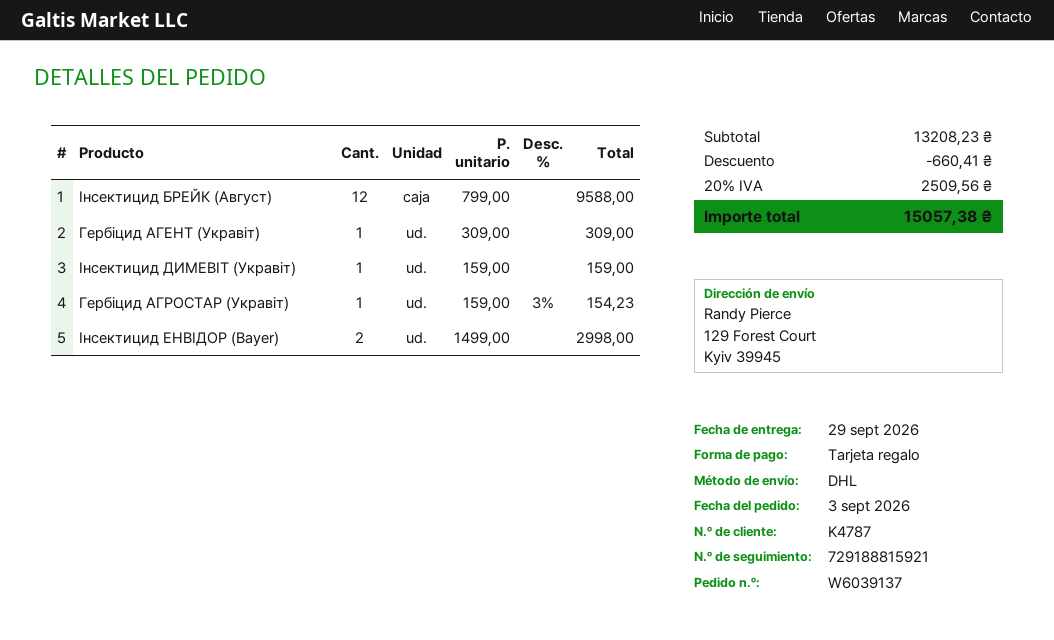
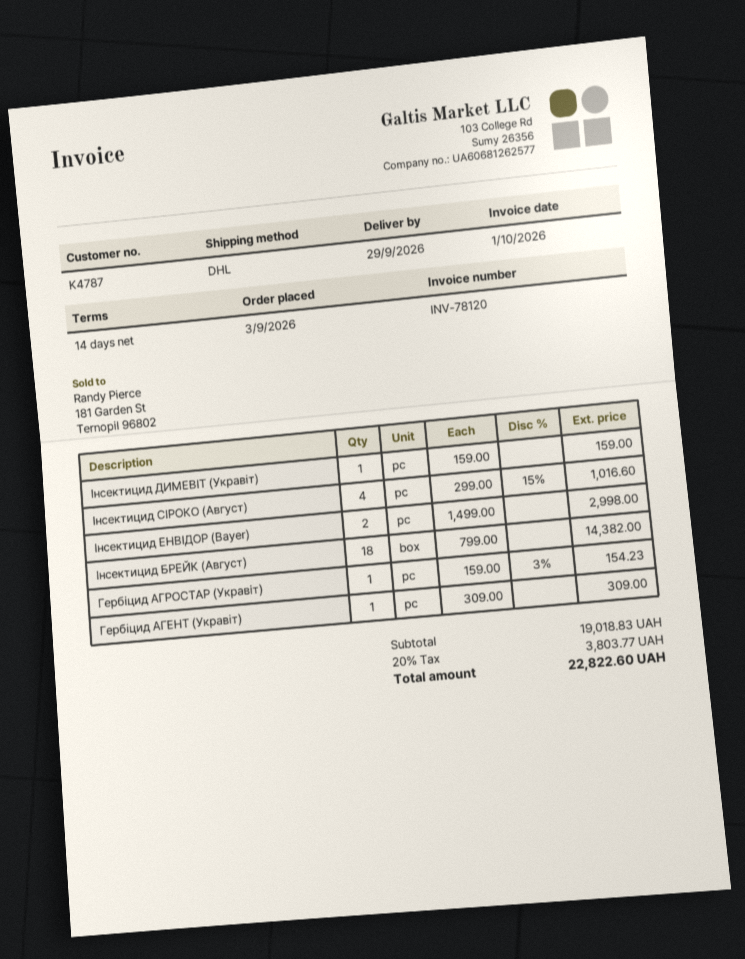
Інсектицид БРЕЙК (Август): 12 x 799.00 = 9588.00 -> 18 x 799.00 = 14382.00
Інсектицид СІРОКО (Август): none -> 4 x 299.00 - 15% = 1016.60
subtotal: 13208.23 -> 19018.83
discount: 660.41 -> none
tax: 20% = 2509.56 -> 20% = 3803.77
total: 15057.38 -> 22822.60

